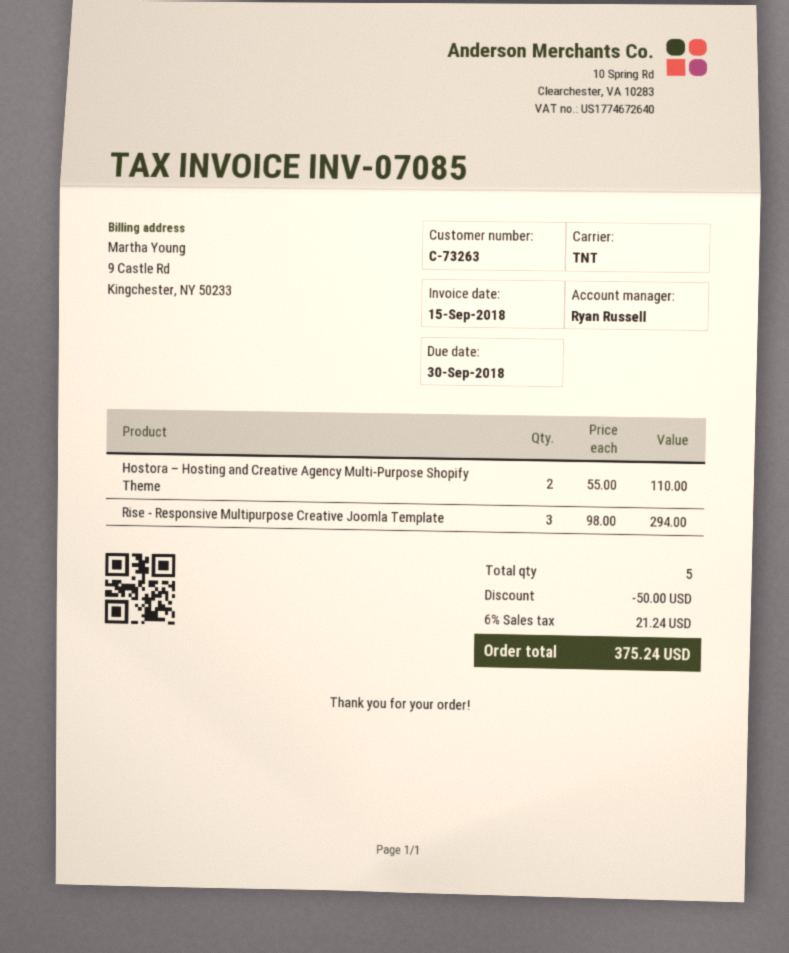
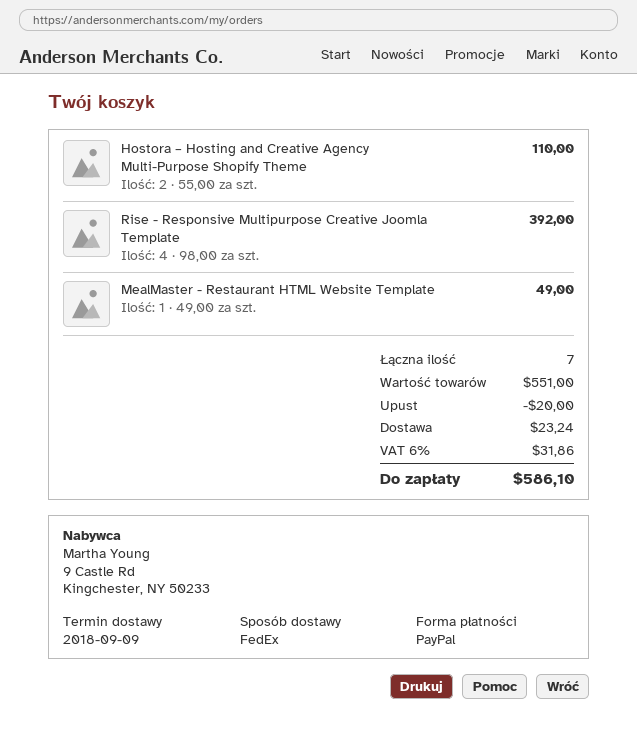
shipping method: TNT -> FedEx
Rise - Responsive Multipurpose Creative Joomla Template: 3 x 98.00 = 294.00 -> 4 x 98.00 = 392.00
MealMaster - Restaurant HTML Website Template: none -> 1 x 49.00 = 49.00
total quantity: 5 -> 7
discount: 50.00 -> 20.00
shipping: none -> 23.24
tax: 6% = 21.24 -> 6% = 31.86
total: 375.24 -> 586.10

